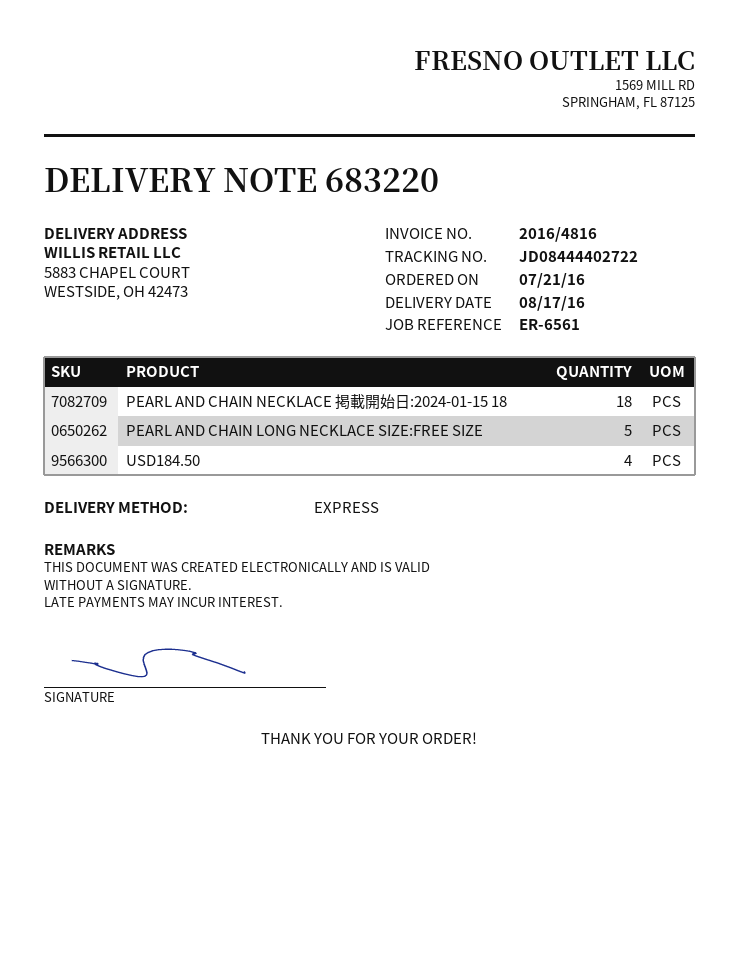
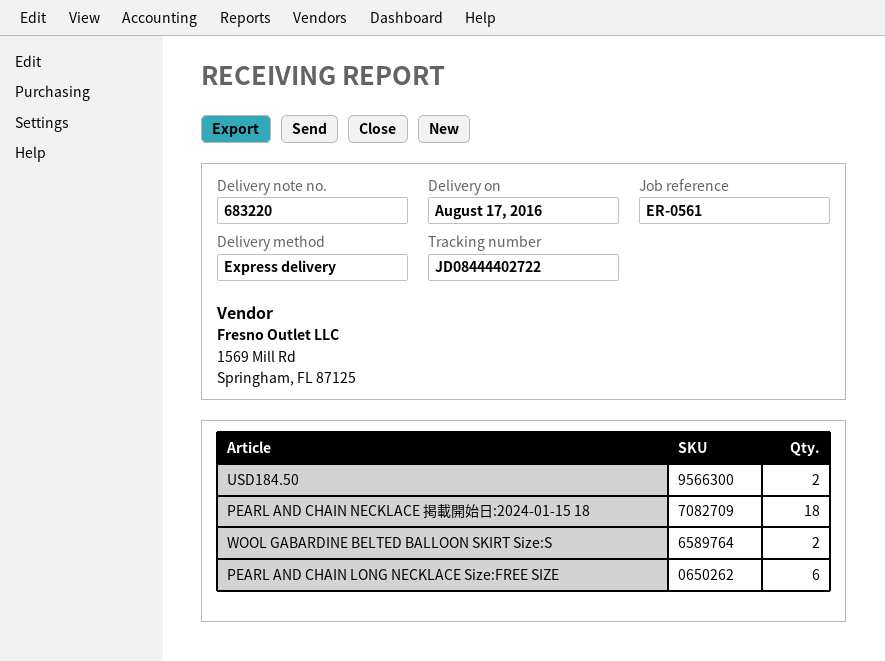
reference: ER-6561 -> ER-0561
PEARL AND CHAIN LONG NECKLACE SIZE:FREE SIZE: 5 -> 6
USD184.50: 4 -> 2
WOOL GABARDINE BELTED BALLOON SKIRT Size:S: none -> 2

